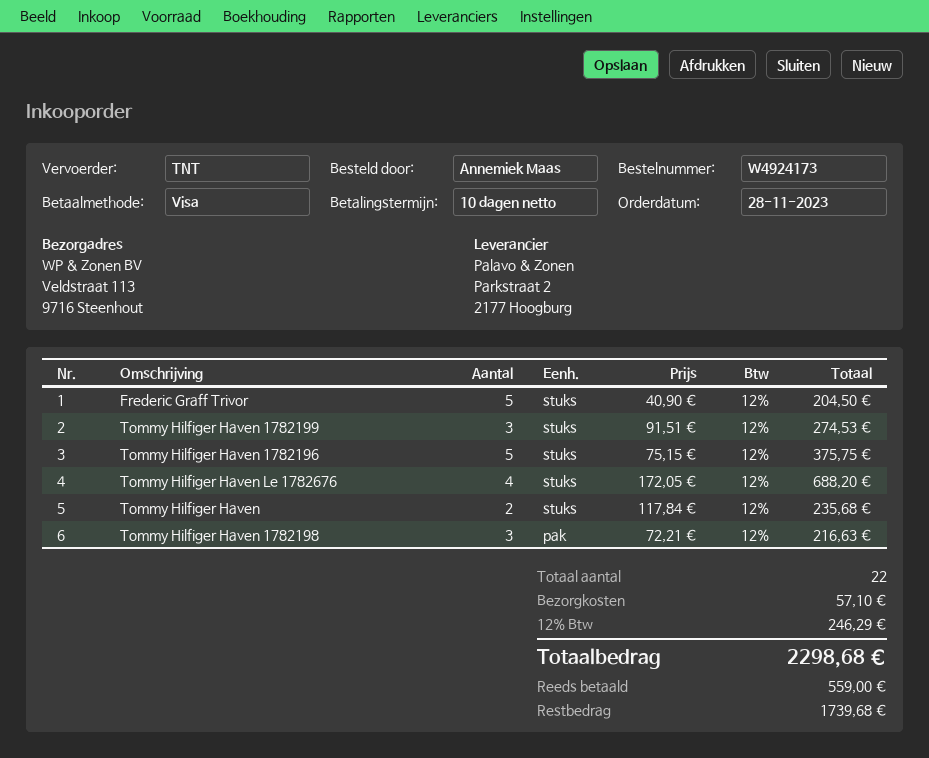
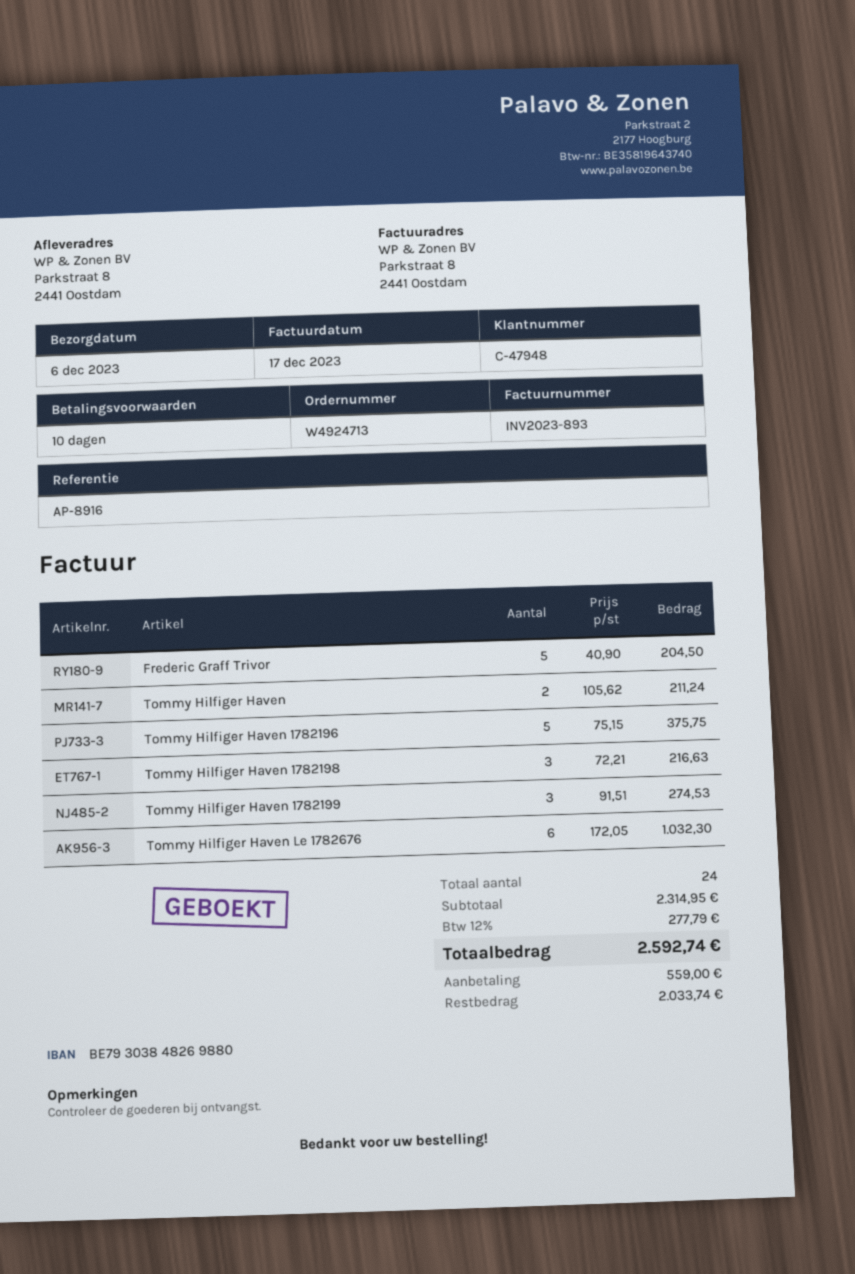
order number: W4924173 -> W4924713
ship to: Veldstraat 113, 9716 Steenhout -> Parkstraat 8, 2441 Oostdam
Tommy Hilfiger Haven Le 1782676: 4 x 172.05 = 688.20 -> 6 x 172.05 = 1032.30
Tommy Hilfiger Haven: 2 x 117.84 = 235.68 -> 2 x 105.62 = 211.24
total quantity: 22 -> 24
shipping: 57.10 -> none
tax: 12% = 246.29 -> 12% = 277.79
total: 2298.68 -> 2592.74
balance: 1739.68 -> 2033.74

